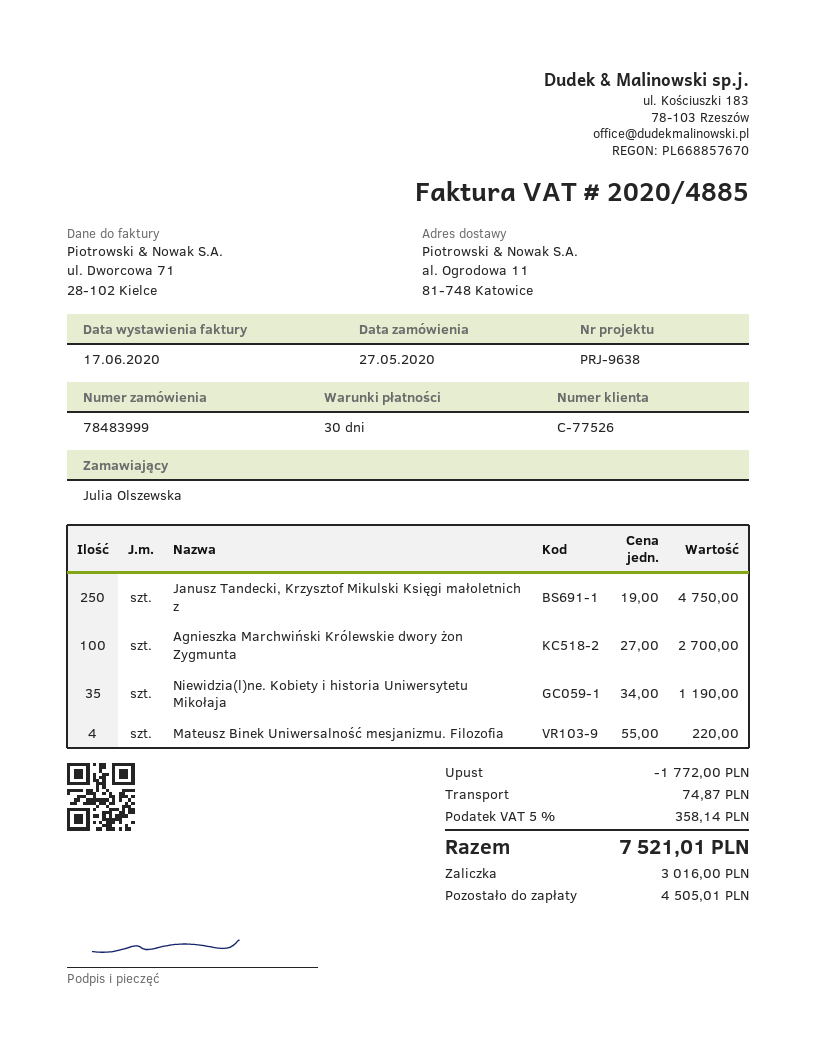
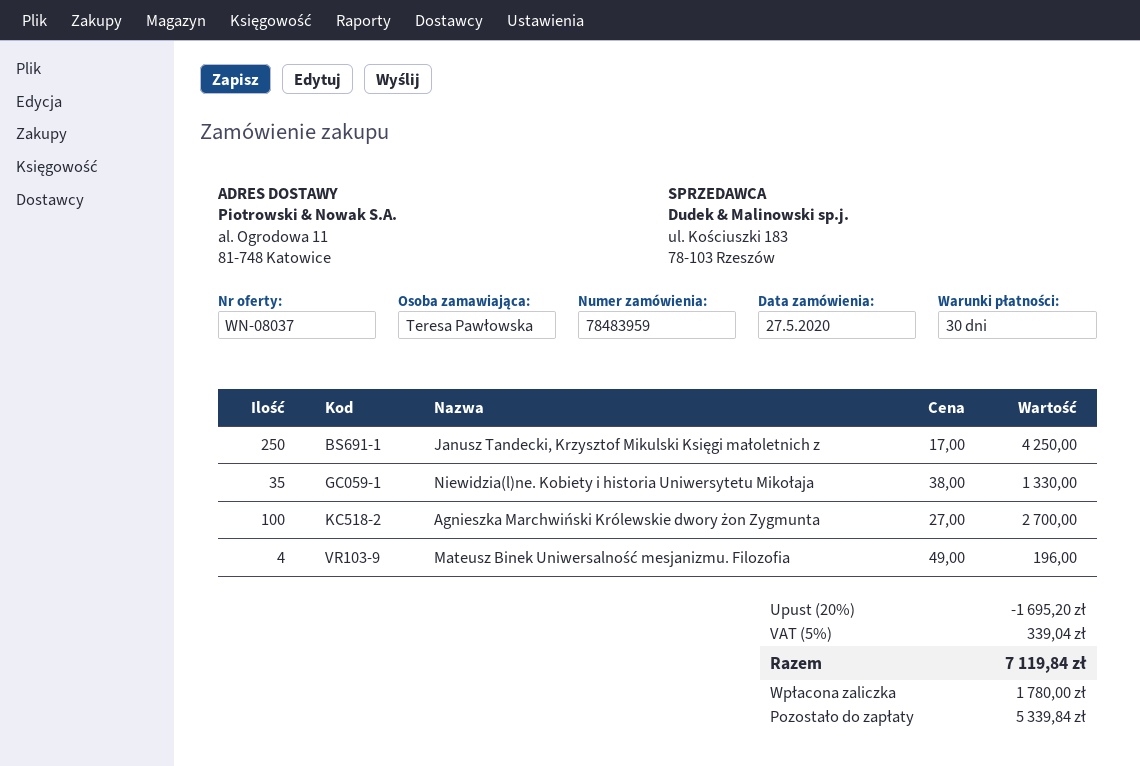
order number: 78483999 -> 78483959
ordered by: Julia Olszewska -> Teresa Pawłowska
Janusz Tandecki, Krzysztof Mikulski Księgi małoletnich z: 250 x 19.00 = 4750.00 -> 250 x 17.00 = 4250.00
Niewidzia(l)ne. Kobiety i historia Uniwersytetu Mikołaja: 35 x 34.00 = 1190.00 -> 35 x 38.00 = 1330.00
Mateusz Binek Uniwersalność mesjanizmu. Filozofia: 4 x 55.00 = 220.00 -> 4 x 49.00 = 196.00
discount: 1772.00 -> 1695.20
shipping: 74.87 -> none
tax: 5% = 358.14 -> 5% = 339.04
total: 7521.01 -> 7119.84
deposit: 3016.00 -> 1780.00
balance: 4505.01 -> 5339.84

